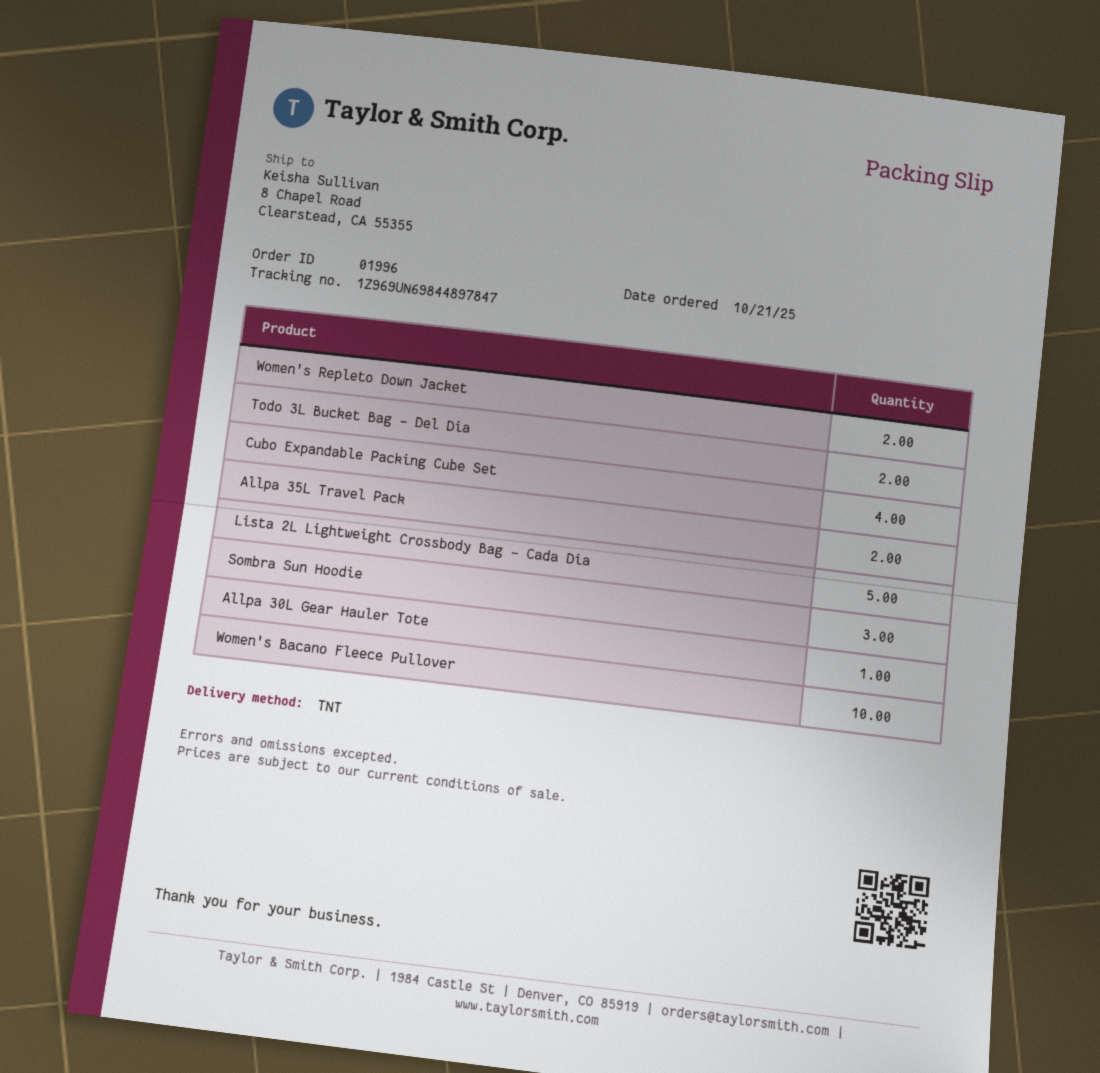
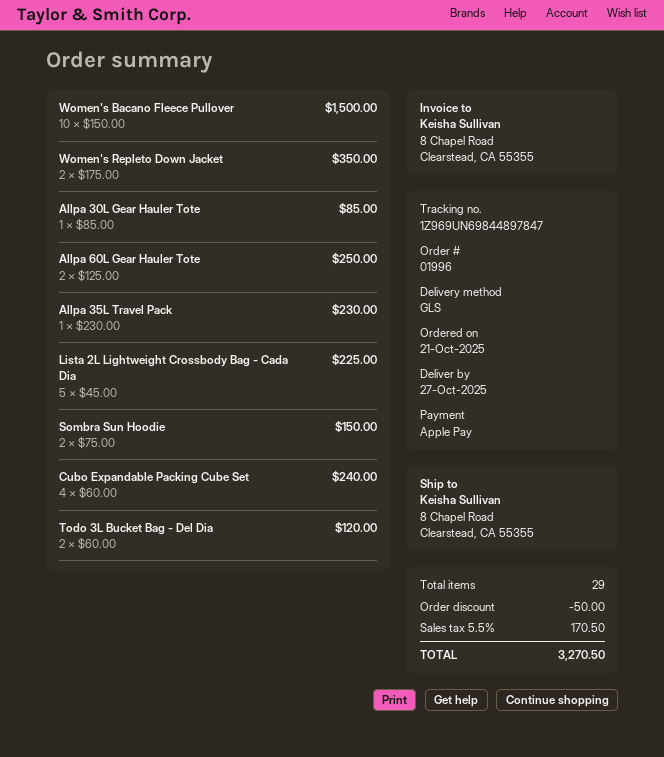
shipping method: TNT -> GLS
Allpa 35L Travel Pack: 2 -> 1
Sombra Sun Hoodie: 3 -> 2
Allpa 60L Gear Hauler Tote: none -> 2

